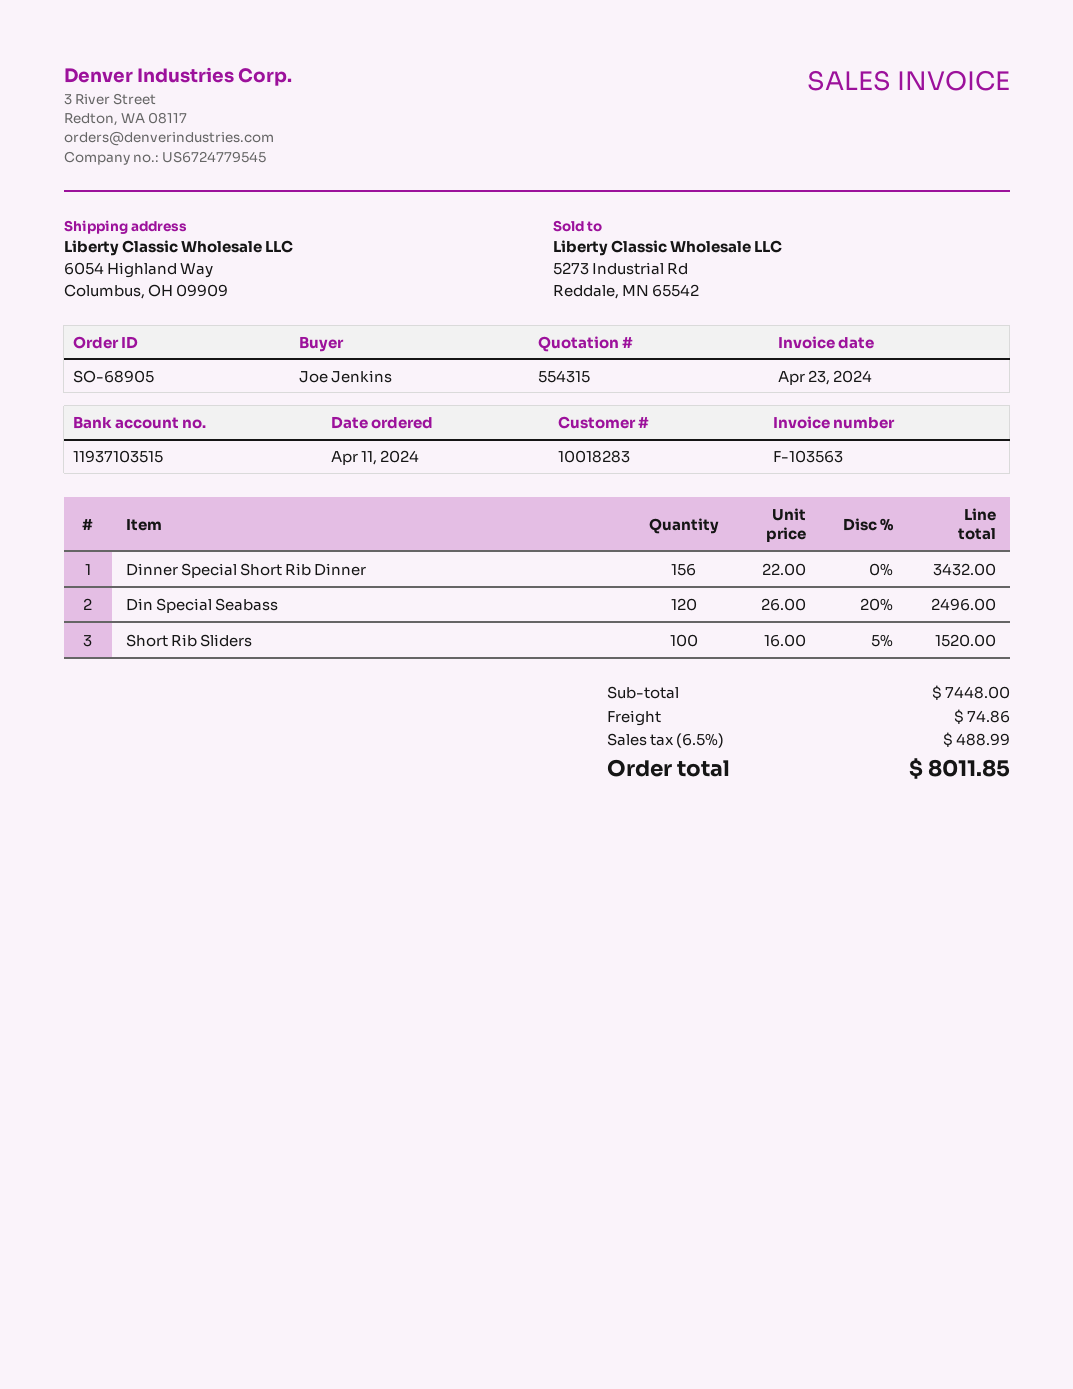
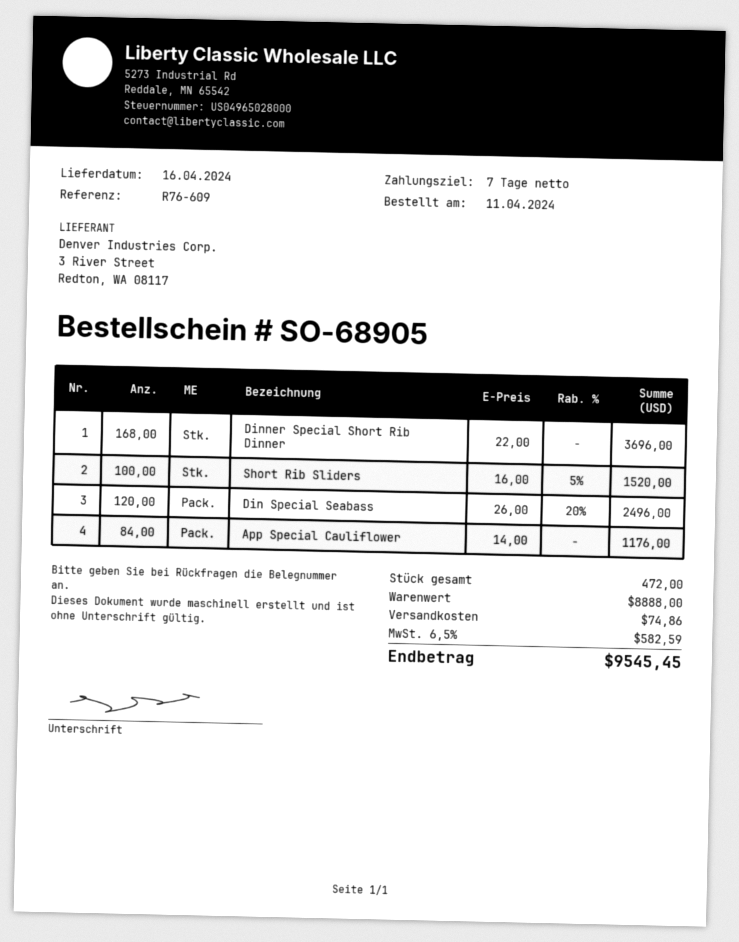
Dinner Special Short Rib Dinner: 156 x 22.00 = 3432.00 -> 168 x 22.00 = 3696.00
App Special Cauliflower: none -> 84 x 14.00 = 1176.00
subtotal: 7448.00 -> 8888.00
tax: 6.5% = 488.99 -> 6.5% = 582.59
total: 8011.85 -> 9545.45

